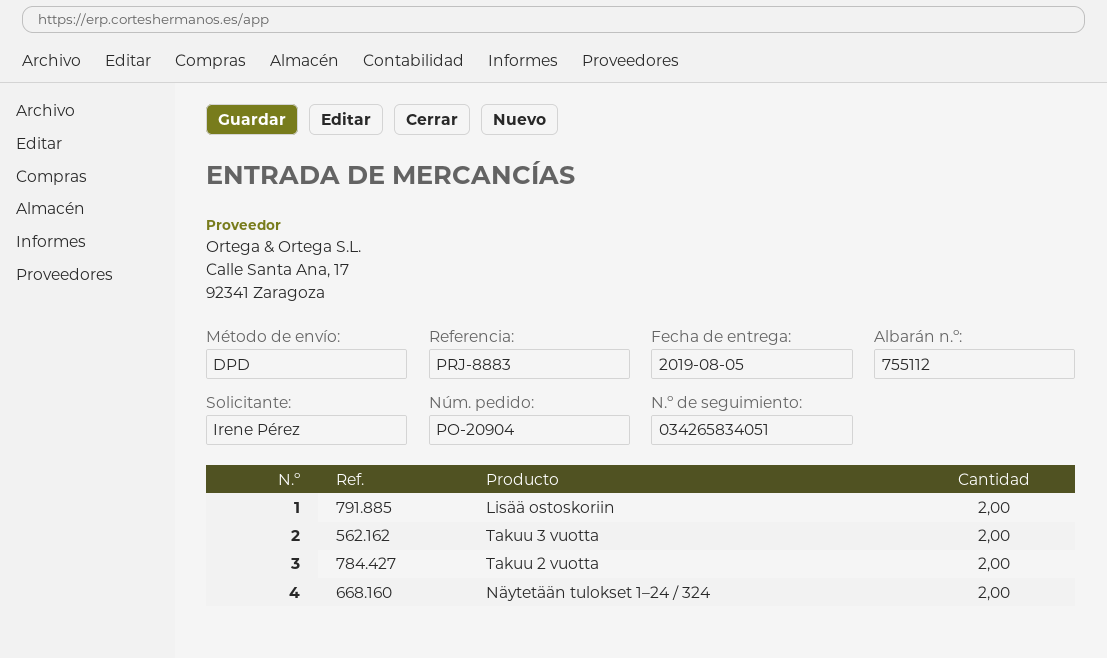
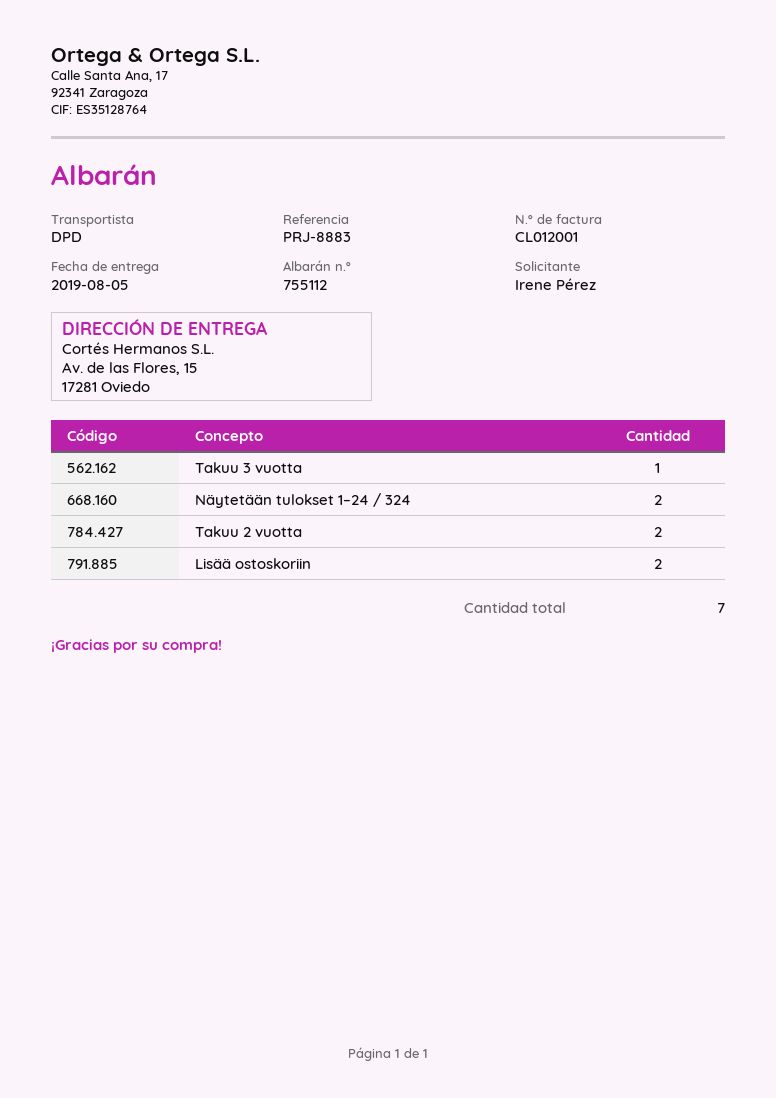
Takuu 3 vuotta: 2 -> 1

